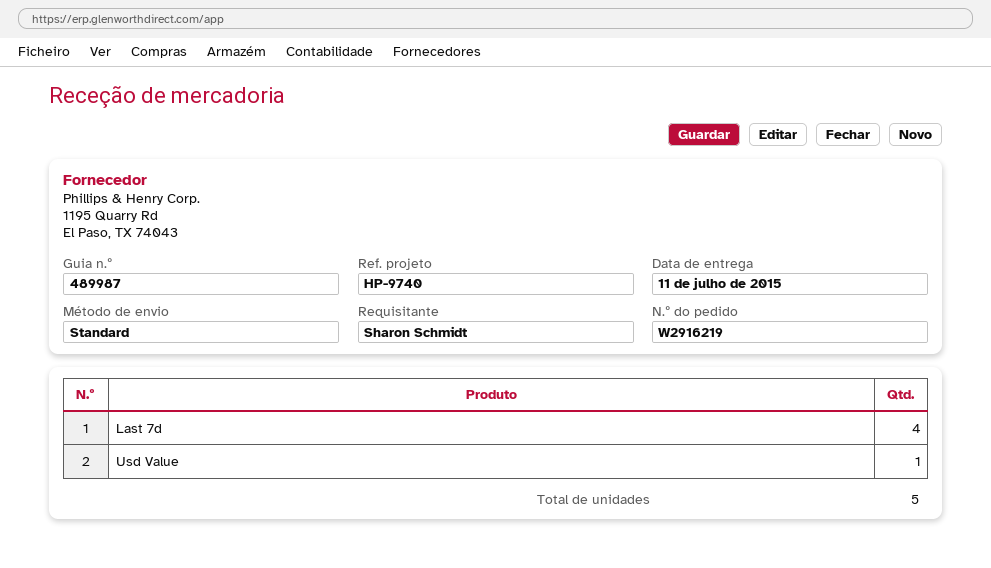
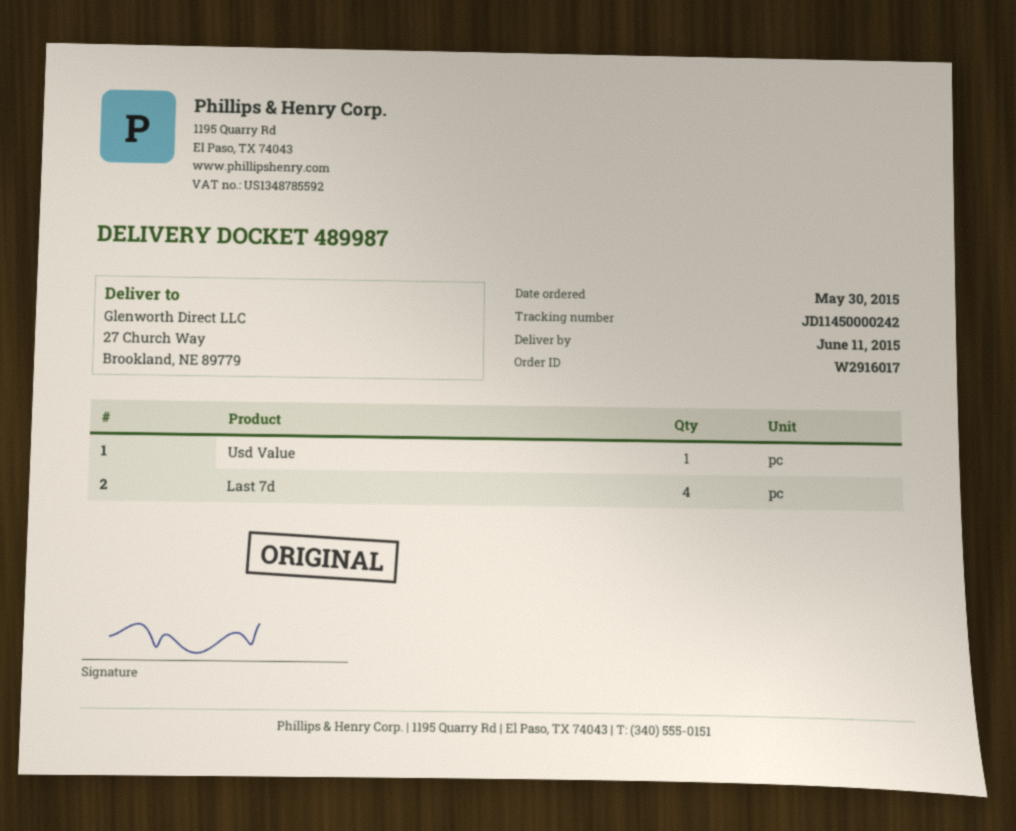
order number: W2916219 -> W2916017
delivery date: 2015-07-11 -> 2015-06-11

